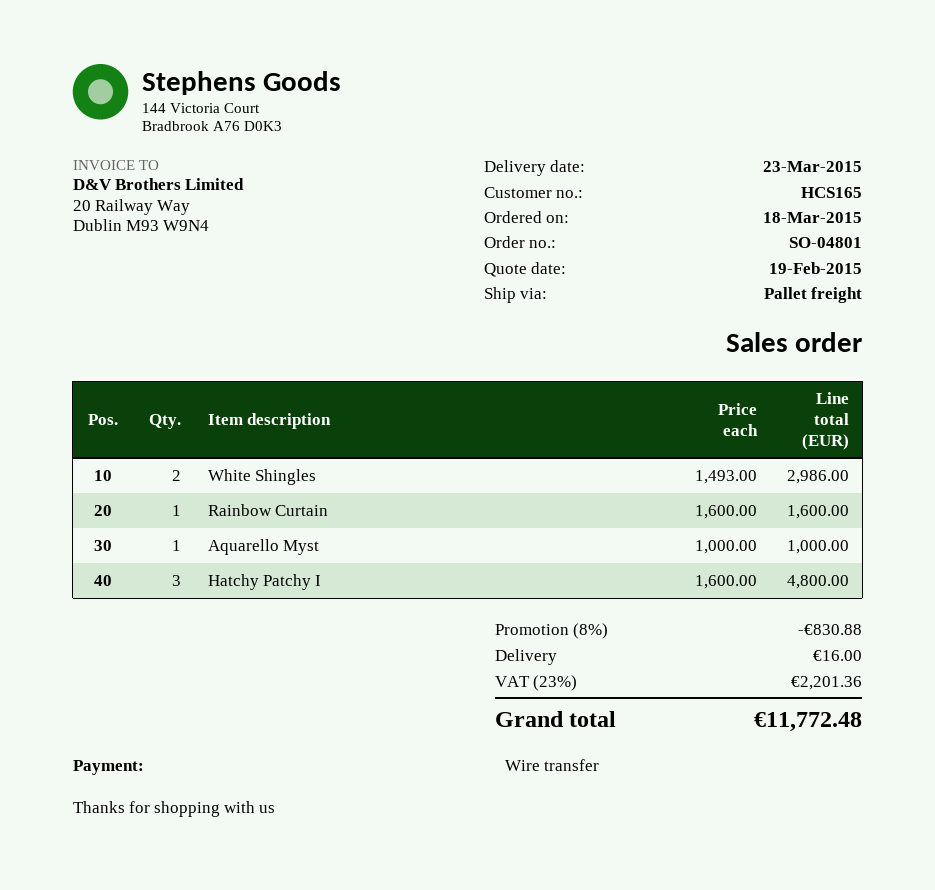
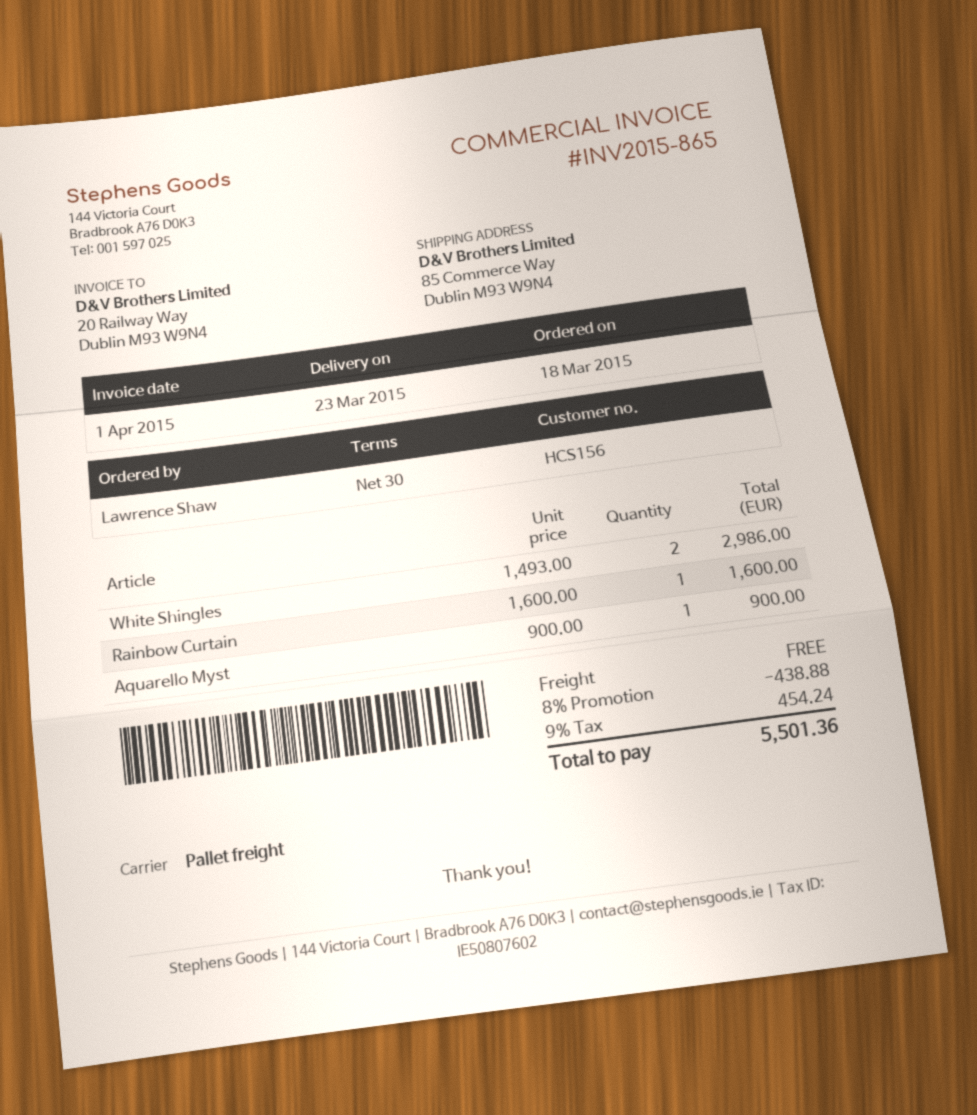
customer number: HCS165 -> HCS156
Aquarello Myst: 1 x 1000.00 = 1000.00 -> 1 x 900.00 = 900.00
Hatchy Patchy I: 3 x 1600.00 = 4800.00 -> none
discount: 8% = 830.88 -> 8% = 438.88
shipping: 16.00 -> 0.00
tax: 23% = 2201.36 -> 9% = 454.24
total: 11772.48 -> 5501.36

